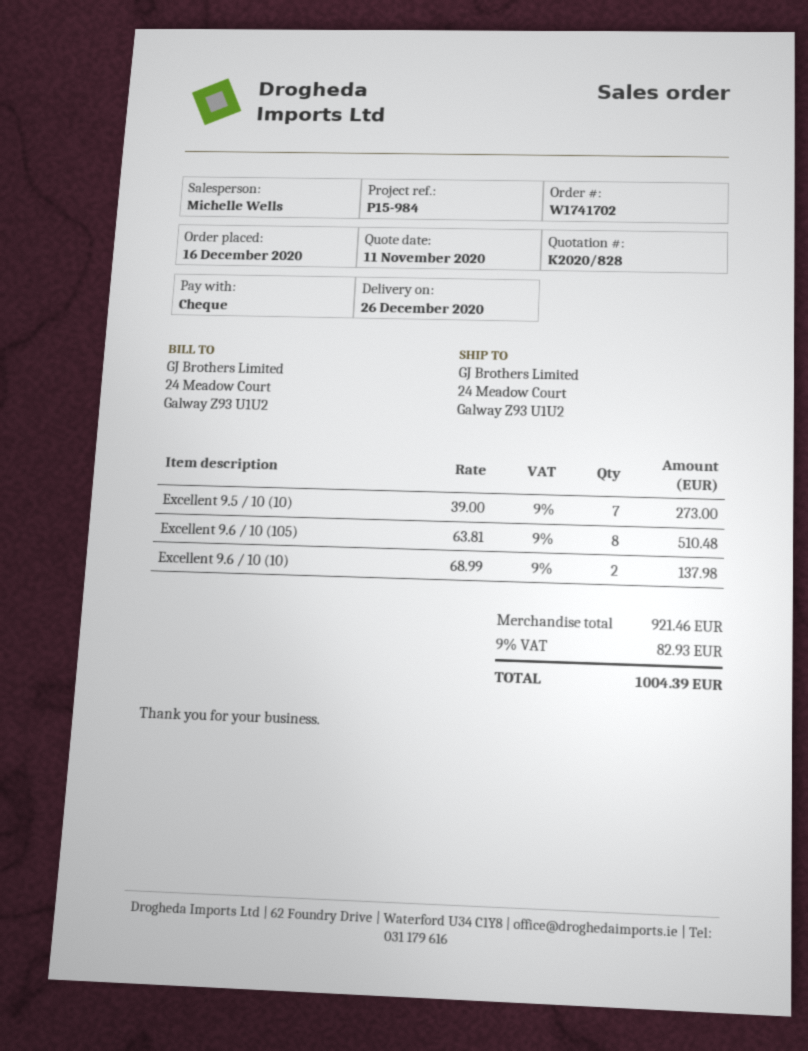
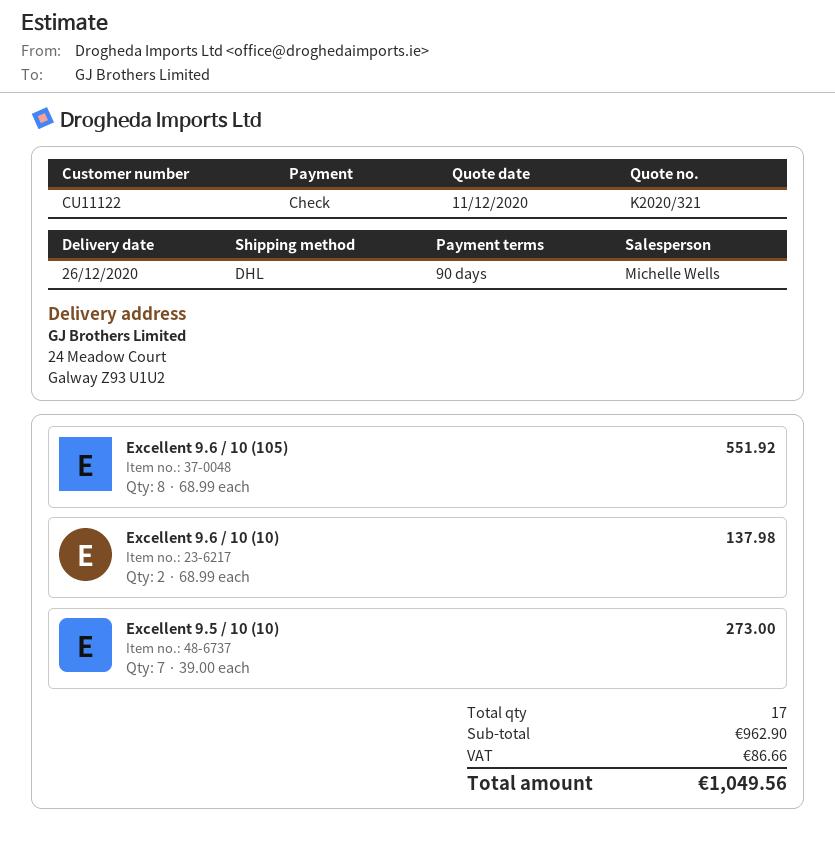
quote number: K2020/828 -> K2020/321
quote date: 2020-11-11 -> 2020-12-11
Excellent 9.6 / 10 (105): 8 x 63.81 = 510.48 -> 8 x 68.99 = 551.92
subtotal: 921.46 -> 962.90
tax: 82.93 -> 86.66
total: 1004.39 -> 1049.56

